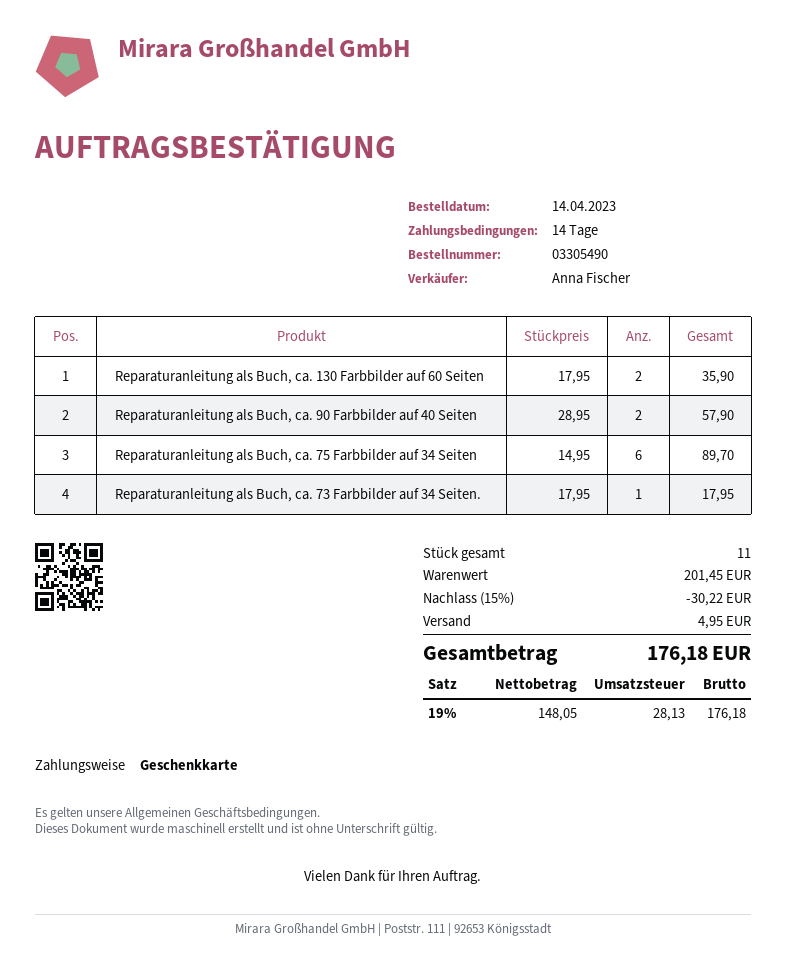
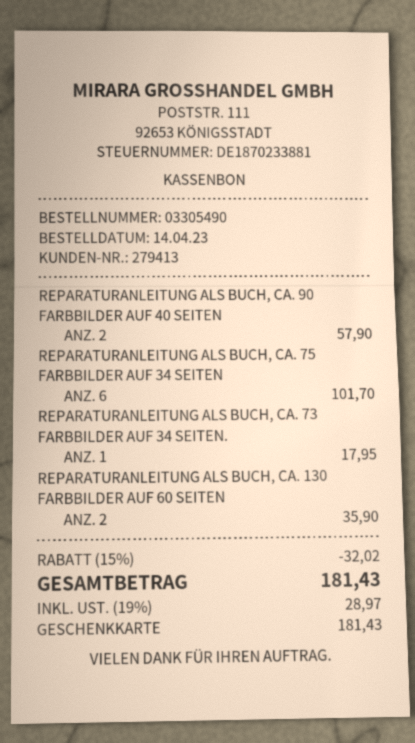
Reparaturanleitung als Buch, ca. 75 Farbbilder auf 34 Seiten: 6 for 89.70 -> 6 for 101.70
discount: 15% = 30.22 -> 15% = 32.02
shipping: 4.95 -> none
tax: 19% = 28.13 -> 19% = 28.97
total: 176.18 -> 181.43

